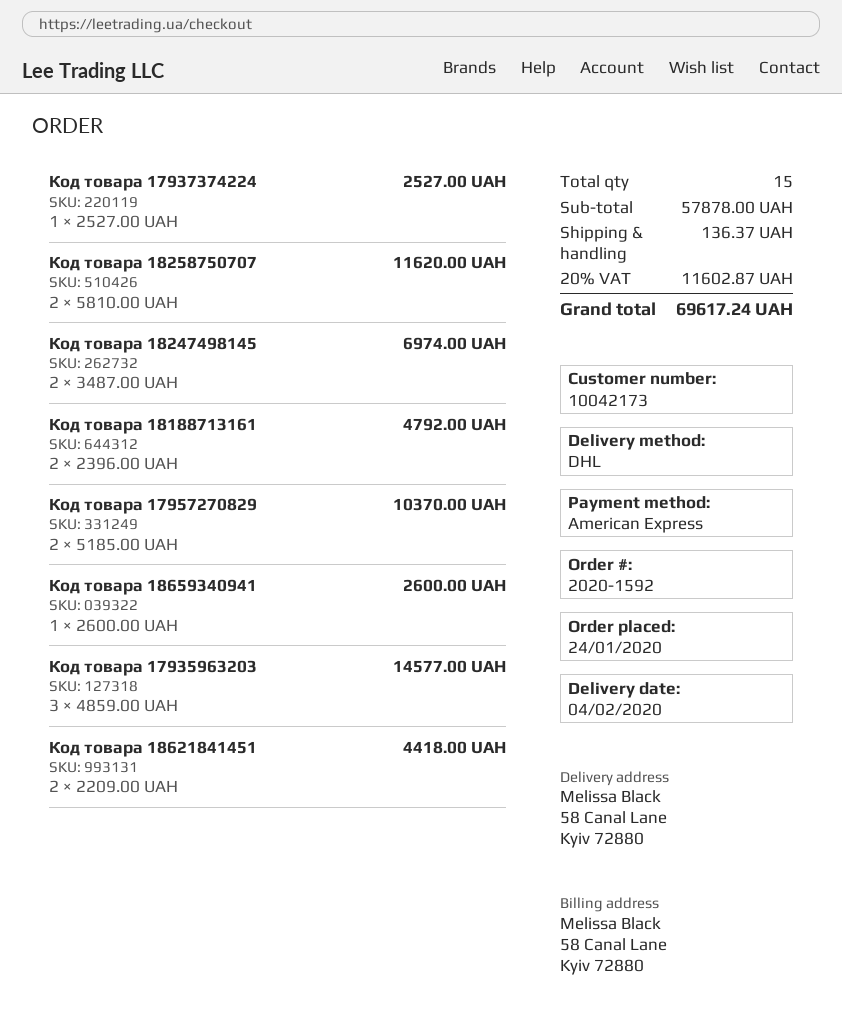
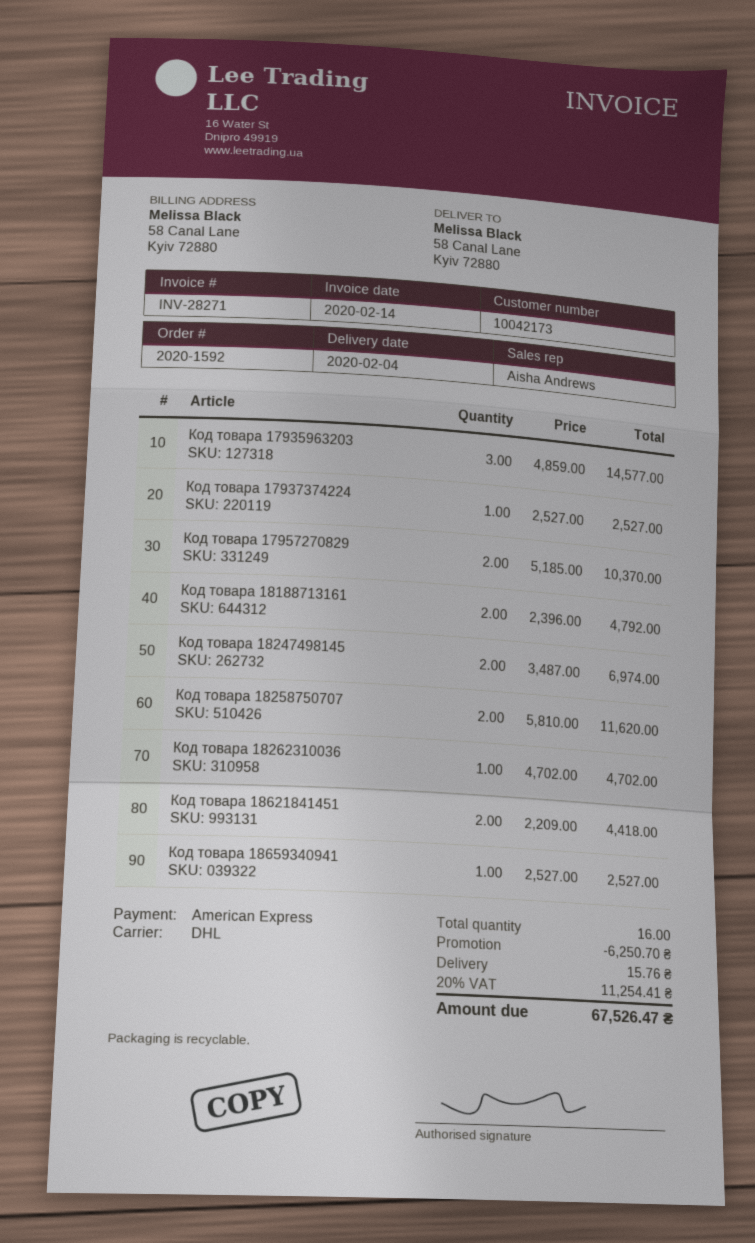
Код товара 18659340941: 1 x 2600.00 = 2600.00 -> 1 x 2527.00 = 2527.00
Код товара 18262310036: none -> 1 x 4702.00 = 4702.00
total quantity: 15 -> 16
discount: none -> 6250.70
shipping: 136.37 -> 15.76
tax: 20% = 11602.87 -> 20% = 11254.41
total: 69617.24 -> 67526.47

